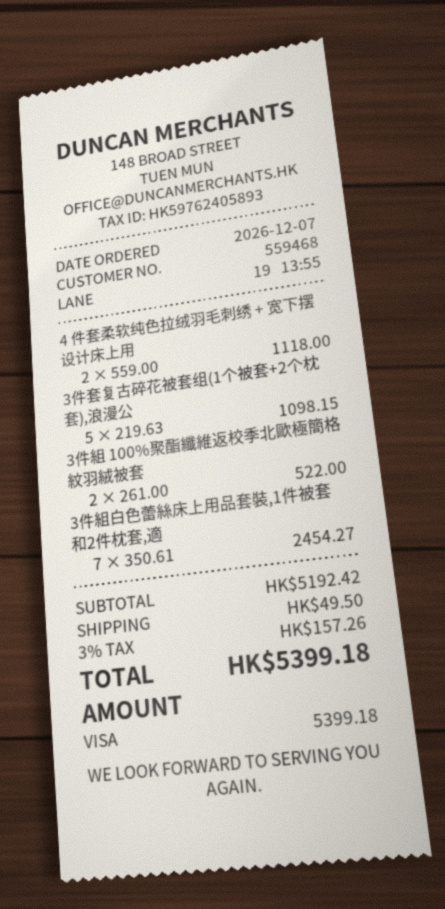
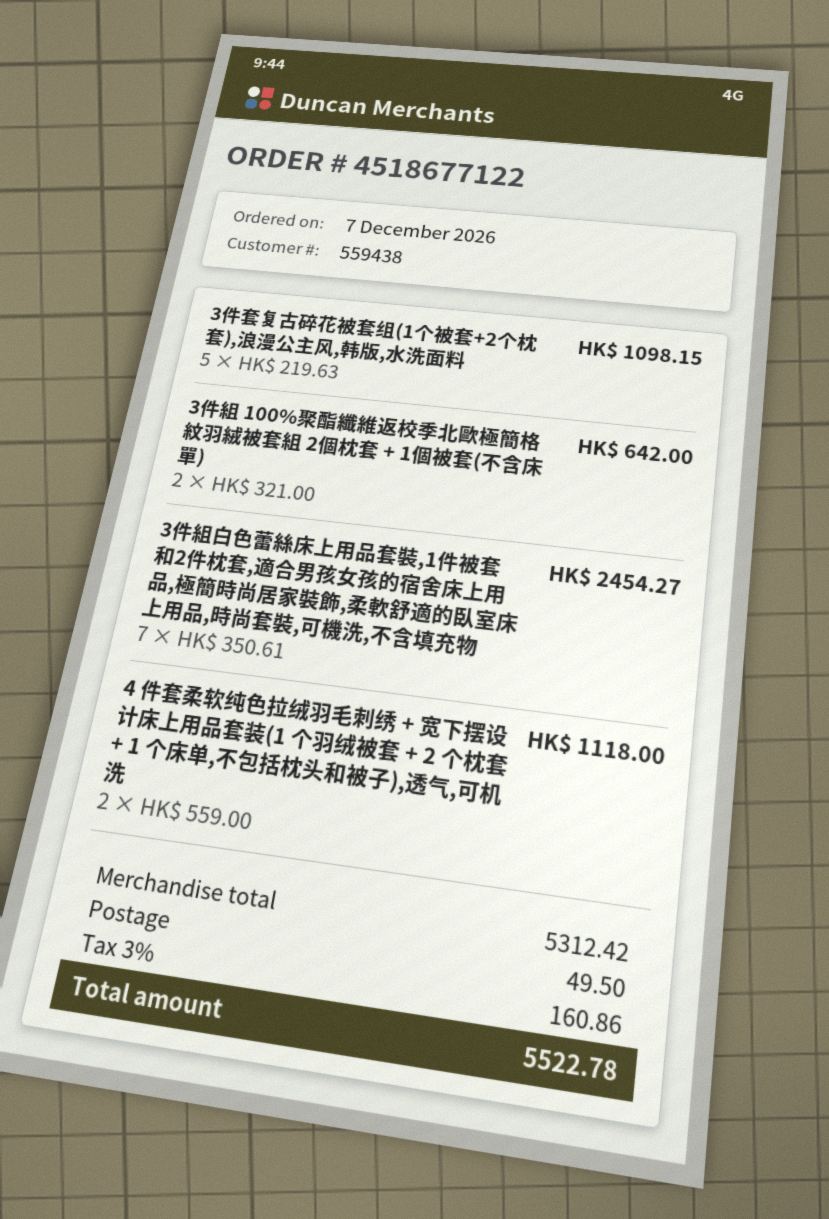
customer number: 559468 -> 559438
3件組 100%聚酯纖維返校季北歐極簡格紋羽絨被套: 2 x 261.00 = 522.00 -> 2 x 321.00 = 642.00
subtotal: 5192.42 -> 5312.42
tax: 3% = 157.26 -> 3% = 160.86
total: 5399.18 -> 5522.78

